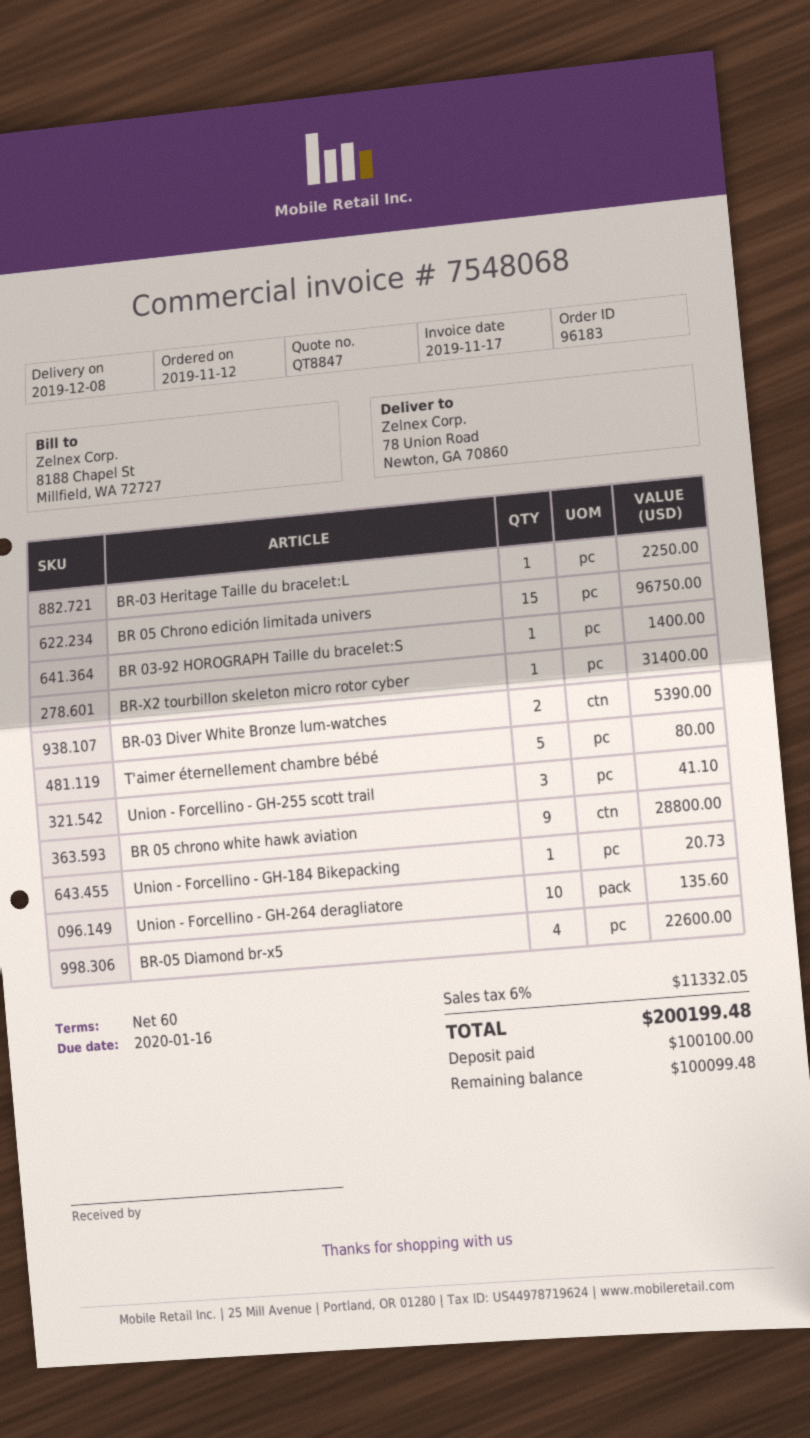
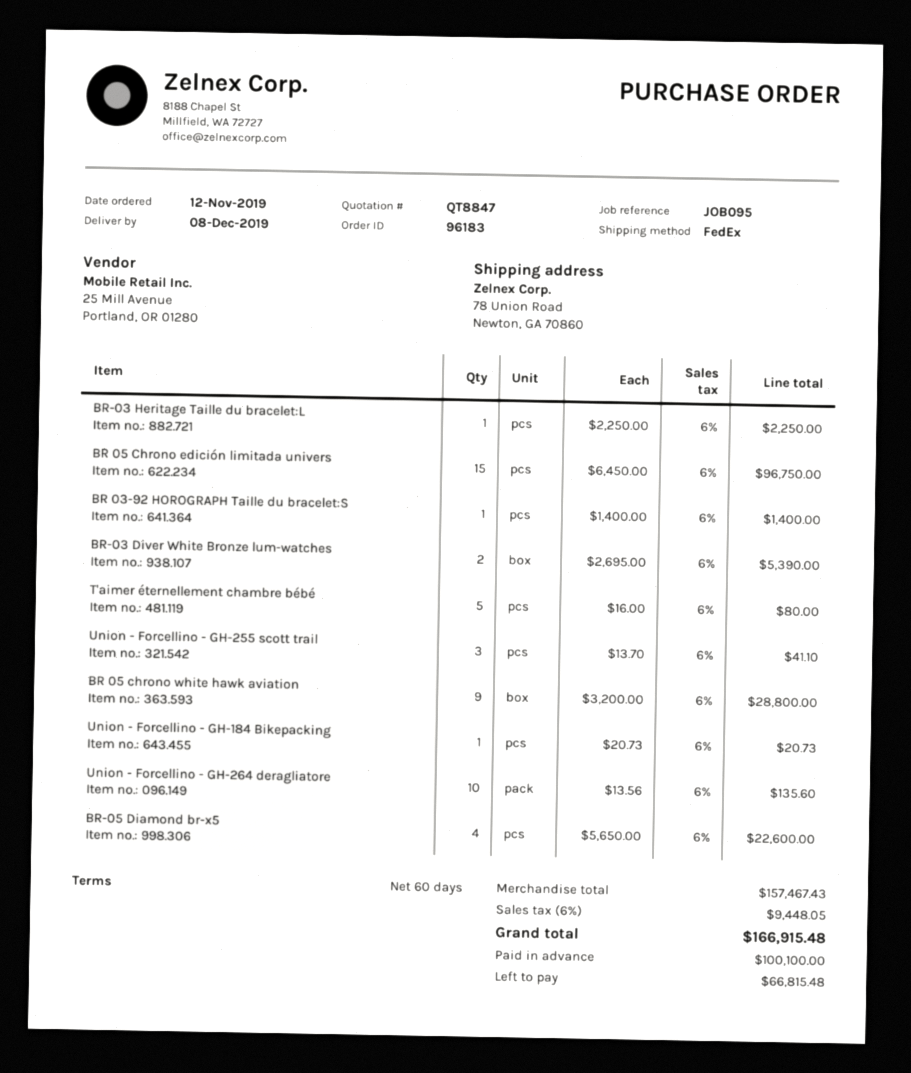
BR-X2 tourbillon skeleton micro rotor cyber: 1 for 31400.00 -> none
tax: 6% = 11332.05 -> 6% = 9448.05
total: 200199.48 -> 166915.48
balance: 100099.48 -> 66815.48

